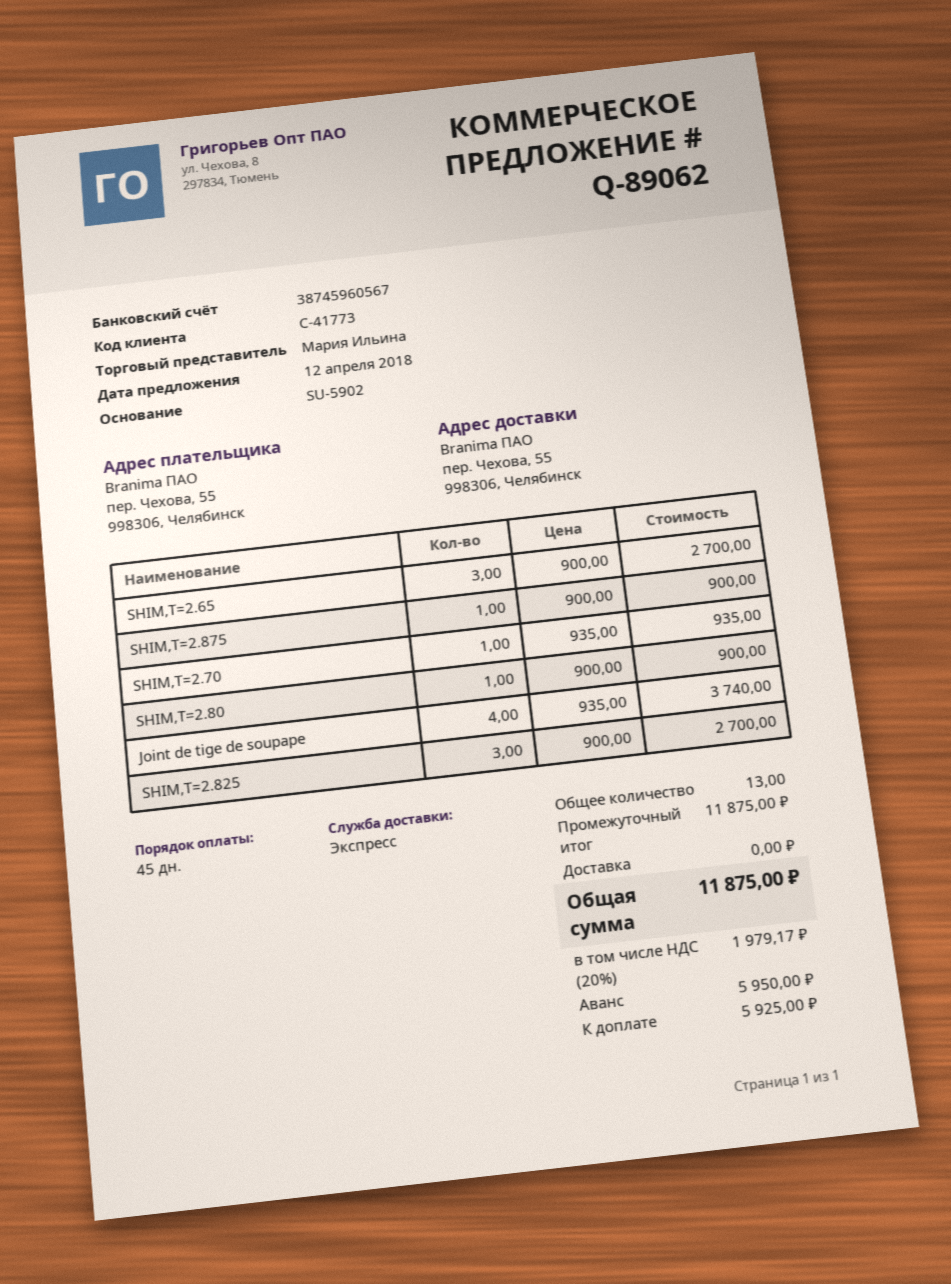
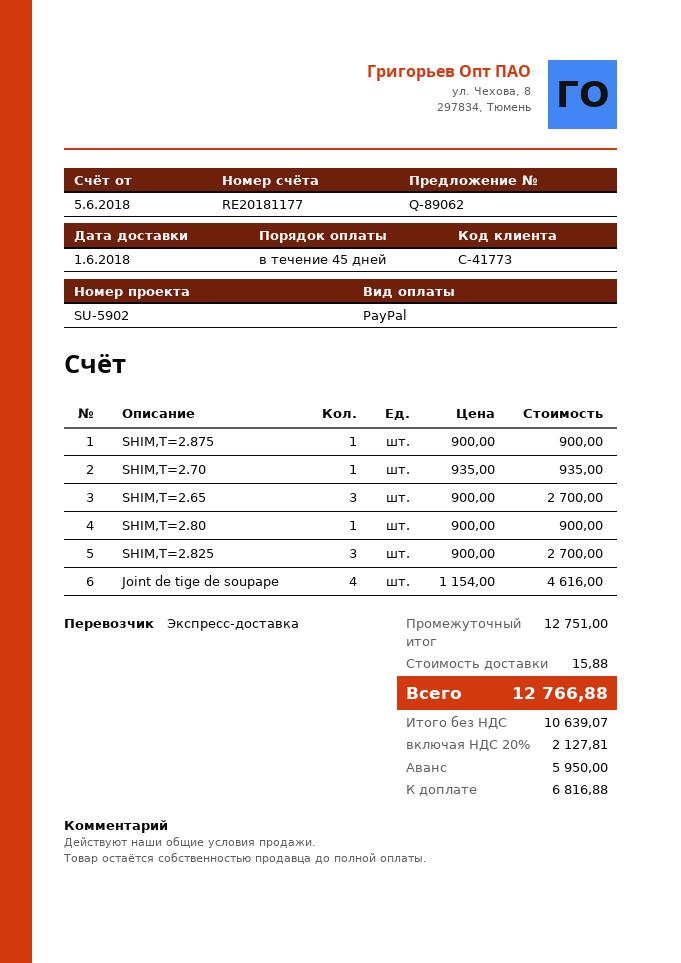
Joint de tige de soupape: 4 x 935.00 = 3740.00 -> 4 x 1154.00 = 4616.00
subtotal: 11875.00 -> 12751.00
shipping: 0.00 -> 15.88
tax: 20% = 1979.17 -> 20% = 2127.81
total: 11875.00 -> 12766.88
balance: 5925.00 -> 6816.88

